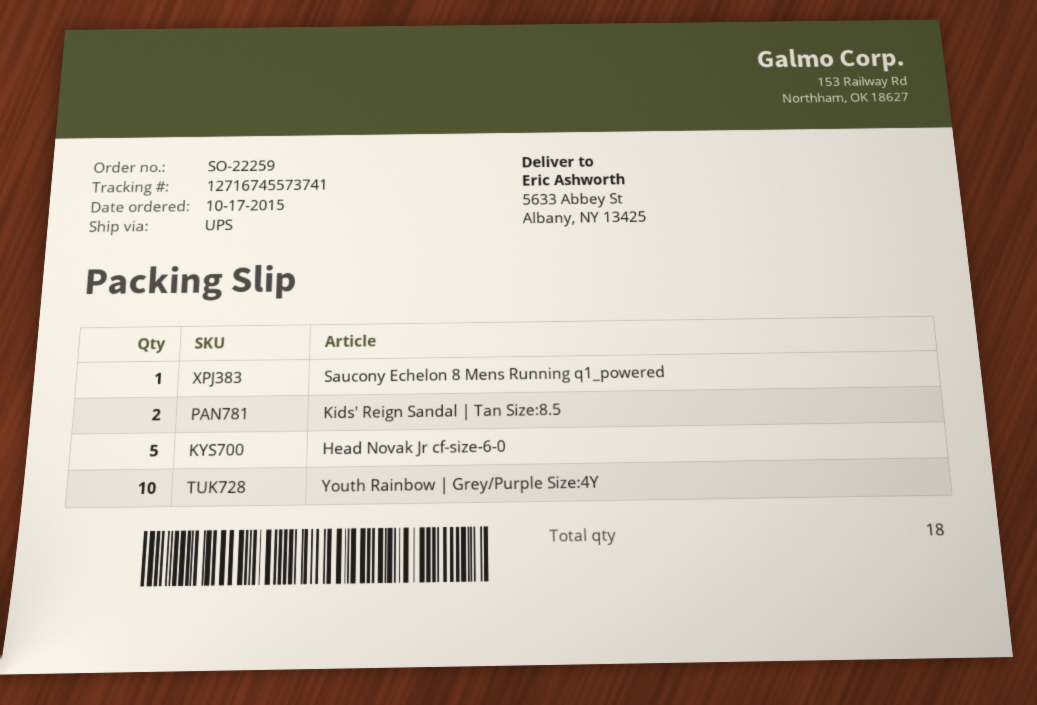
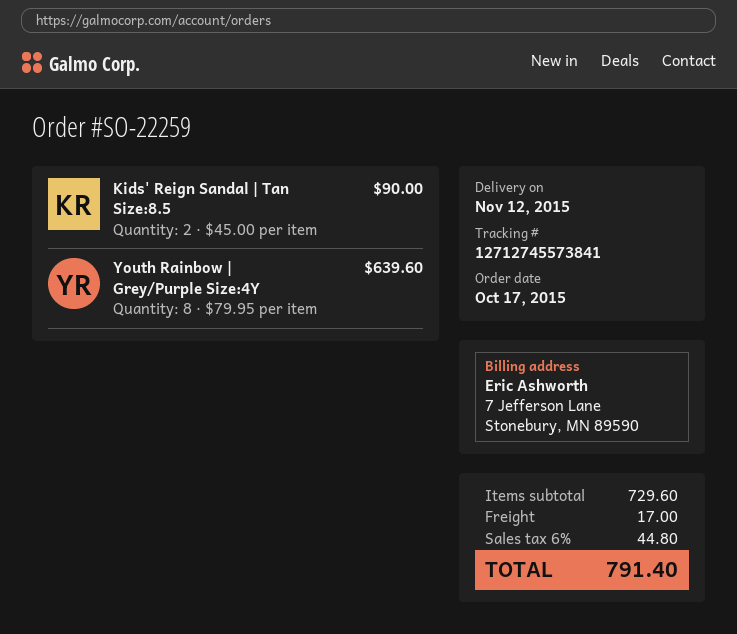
tracking number: 12716745573741 -> 12712745573841
Saucony Echelon 8 Mens Running q1_powered: 1 -> none
Head Novak Jr cf-size-6-0: 5 -> none
Youth Rainbow | Grey/Purple Size:4Y: 10 -> 8

